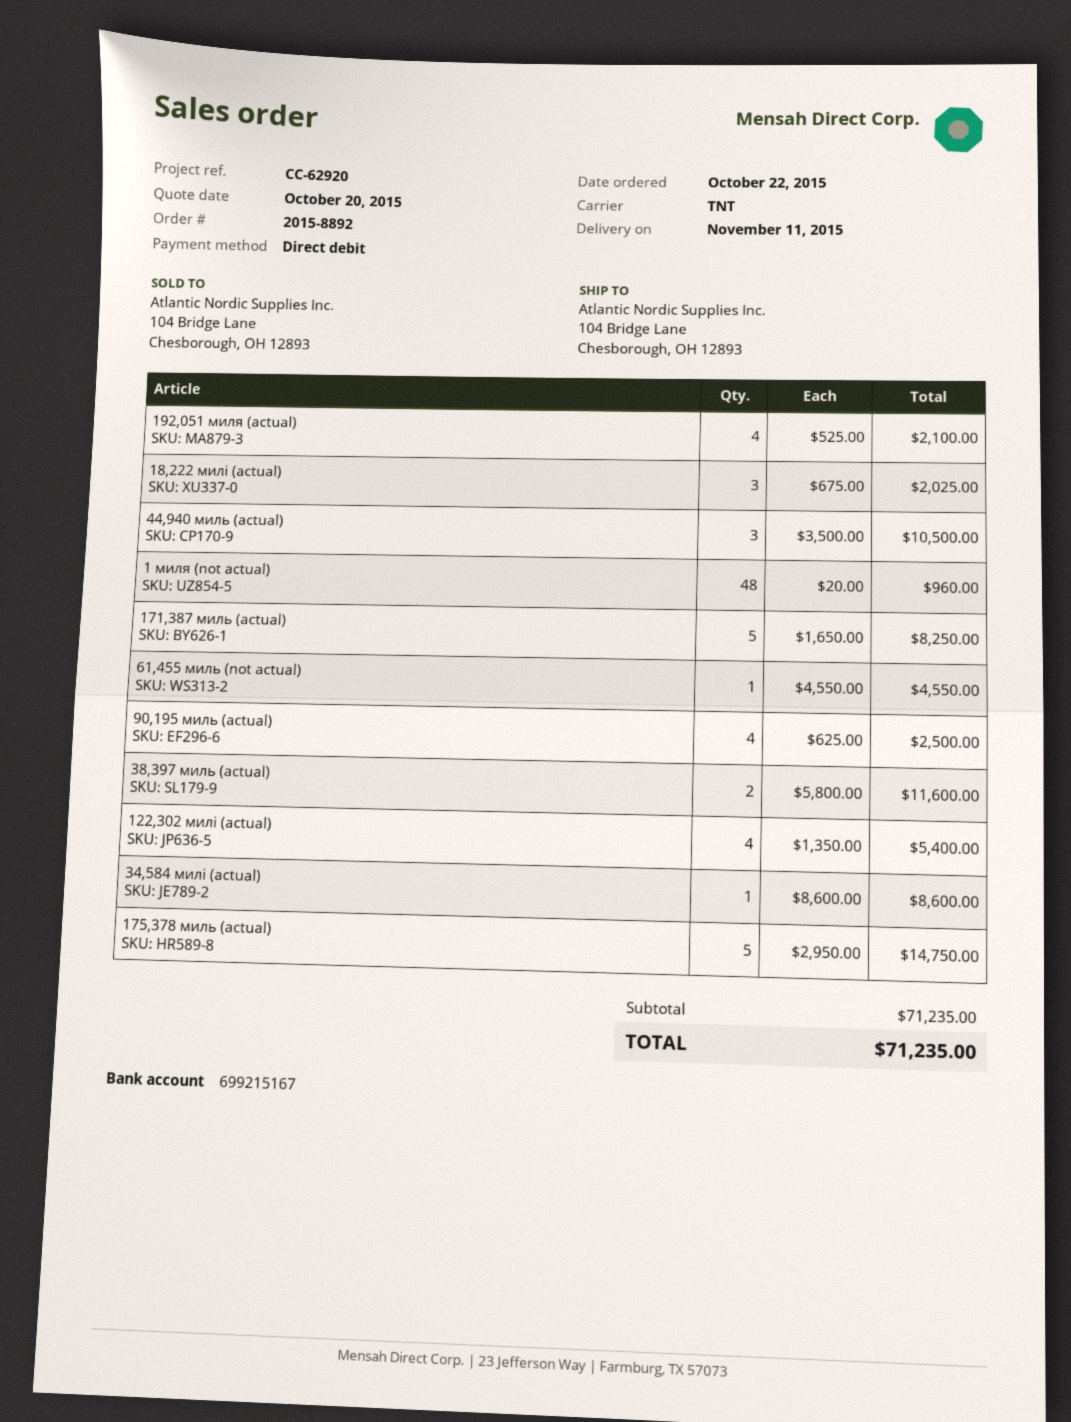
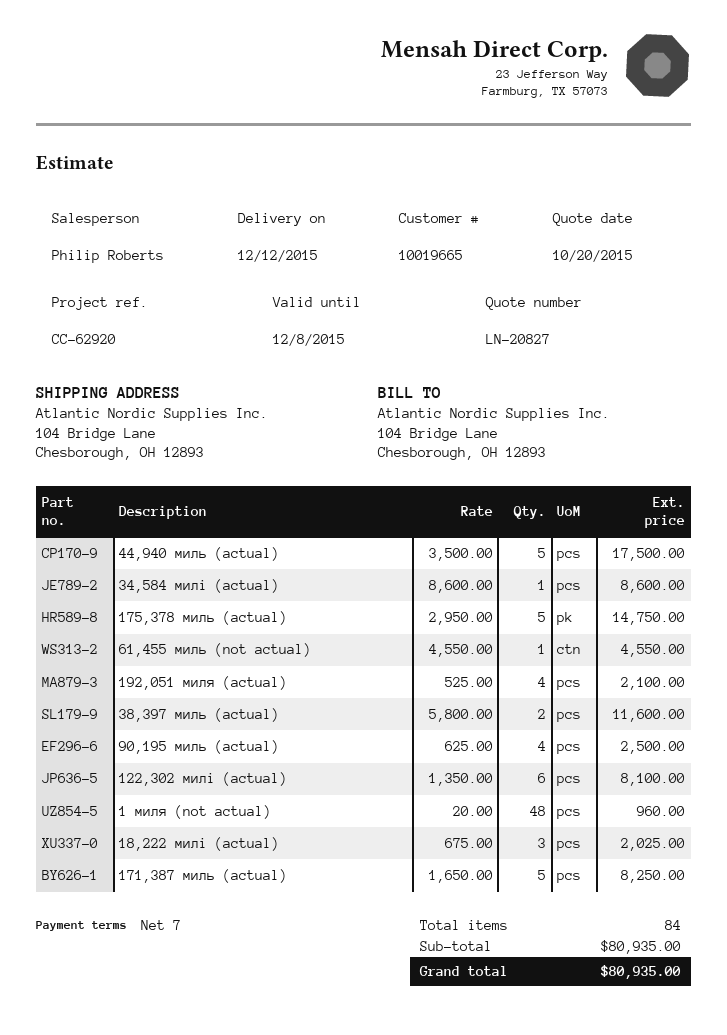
delivery date: 2015-11-11 -> 2015-12-12
44,940 миль (actual): 3 x 3500.00 = 10500.00 -> 5 x 3500.00 = 17500.00
122,302 милі (actual): 4 x 1350.00 = 5400.00 -> 6 x 1350.00 = 8100.00
subtotal: 71235.00 -> 80935.00
total: 71235.00 -> 80935.00

